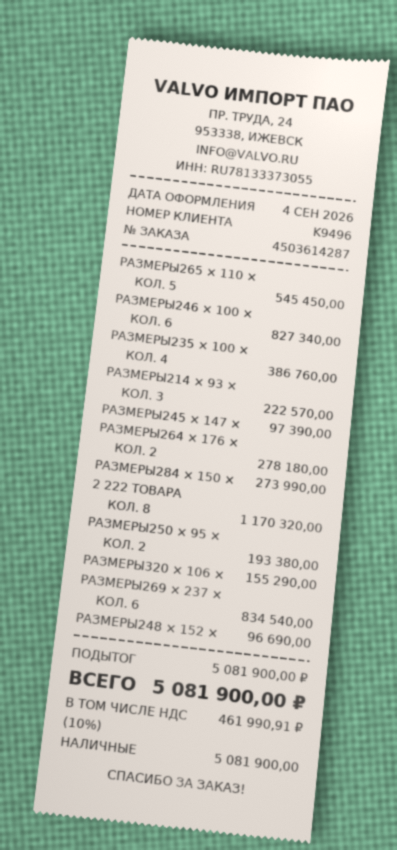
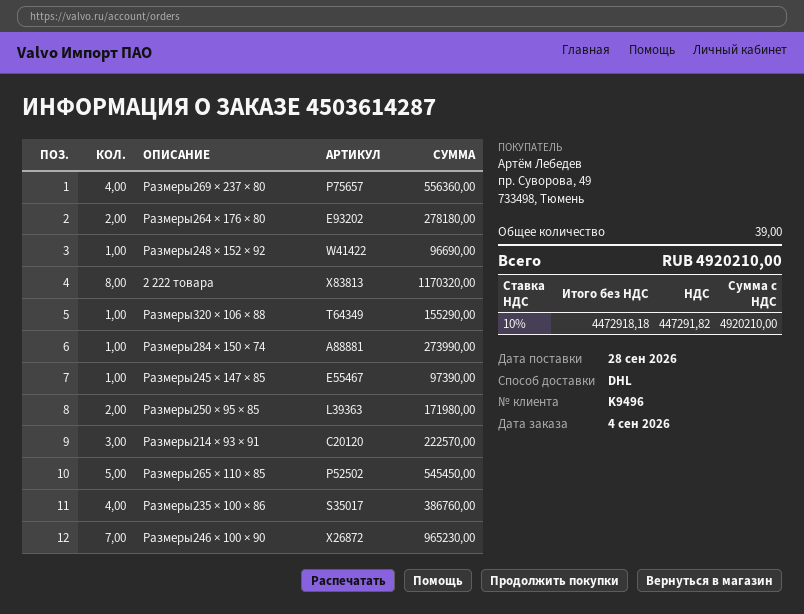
РАЗМЕРЫ246 × 100 ×: 6 for 827340.00 -> 7 for 965230.00
РАЗМЕРЫ250 × 95 ×: 2 for 193380.00 -> 2 for 171980.00
РАЗМЕРЫ269 × 237 ×: 6 for 834540.00 -> 4 for 556360.00
tax: 10% = 461990.91 -> 10% = 447291.82
total: 5081900.00 -> 4920210.00

